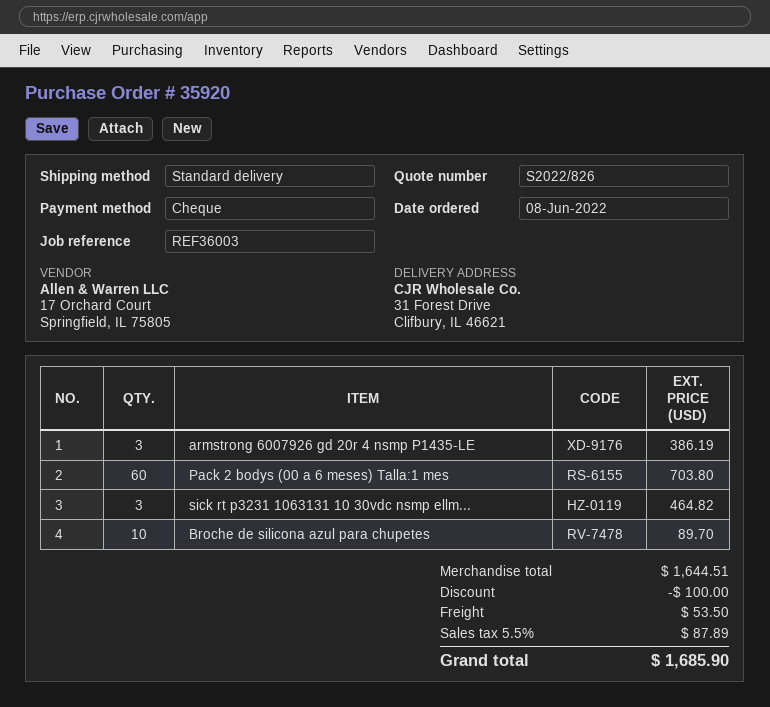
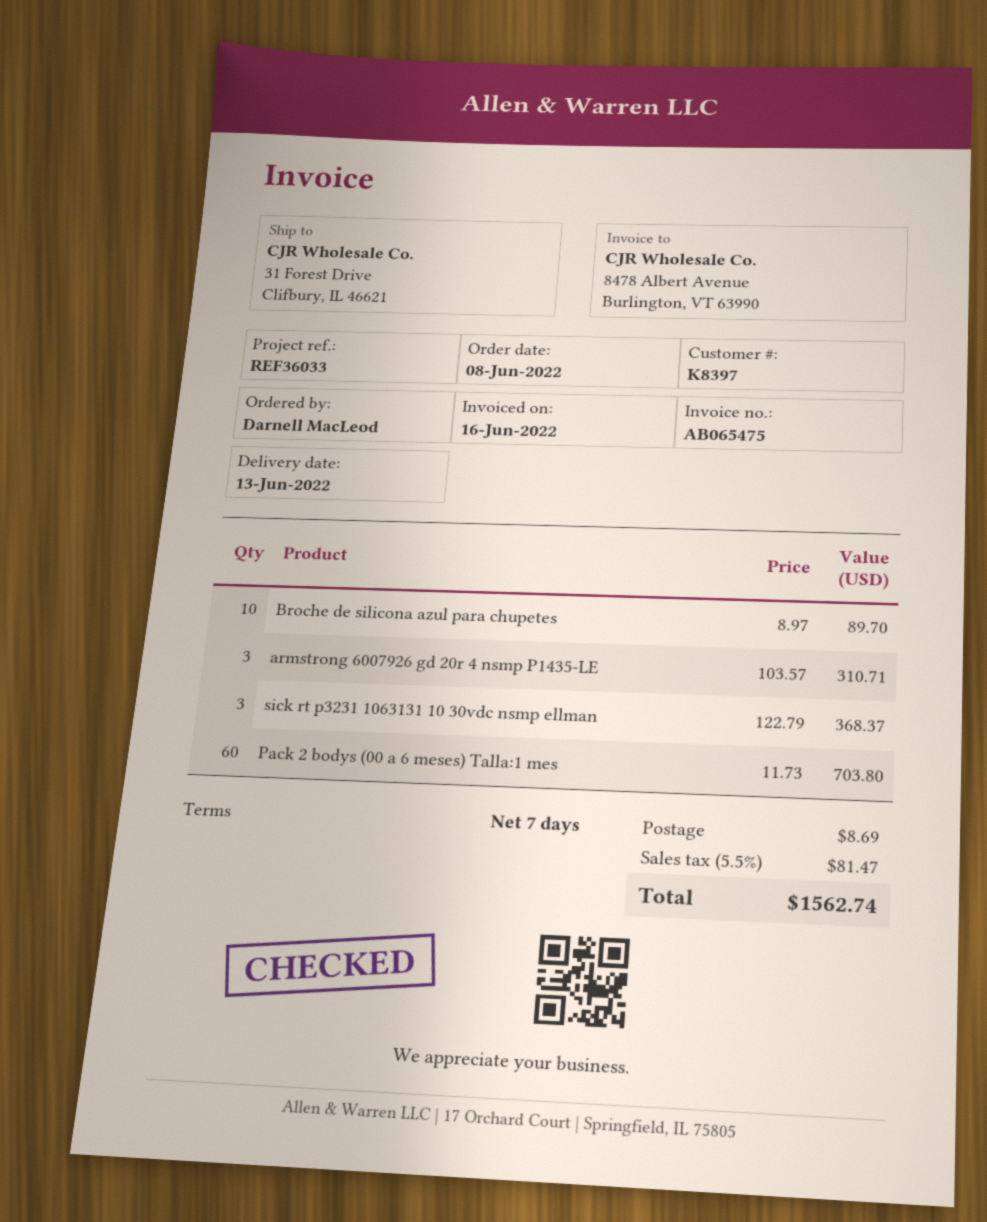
reference: REF36003 -> REF36033
armstrong 6007926 gd 20r 4 nsmp P1435-LE: 3 for 386.19 -> 3 for 310.71
sick rt p3231 1063131 10 30vdc nsmp ellm...: 3 for 464.82 -> 3 for 368.37
discount: 100.00 -> none
shipping: 53.50 -> 8.69
tax: 5.5% = 87.89 -> 5.5% = 81.47
total: 1685.90 -> 1562.74

